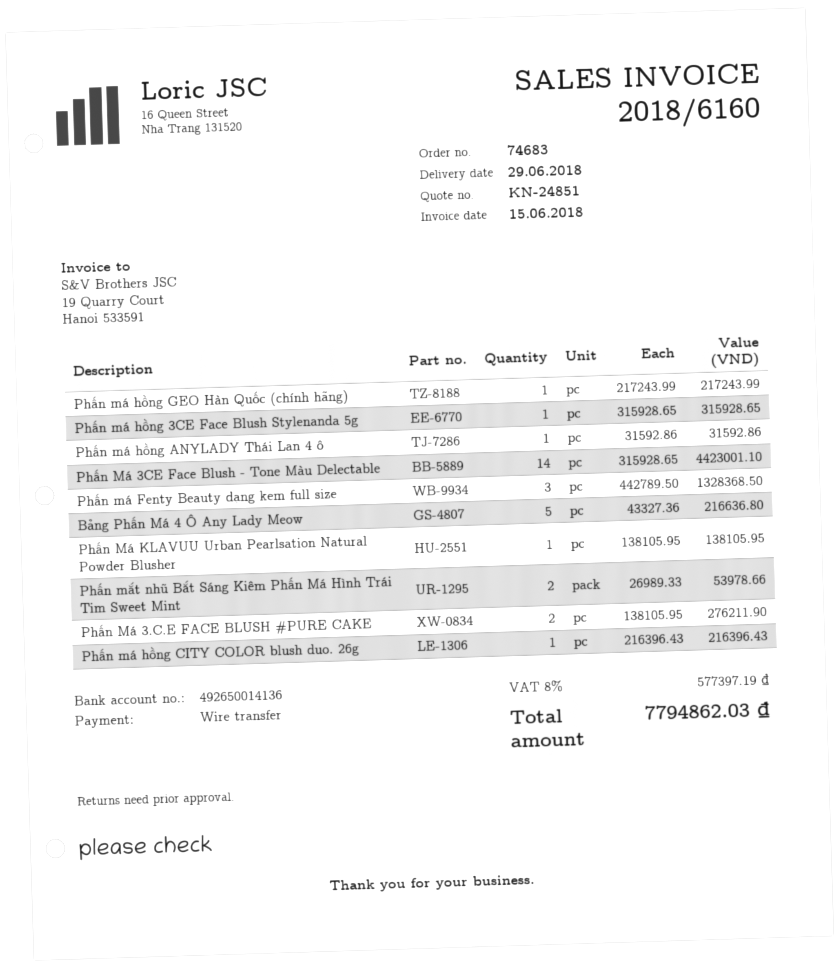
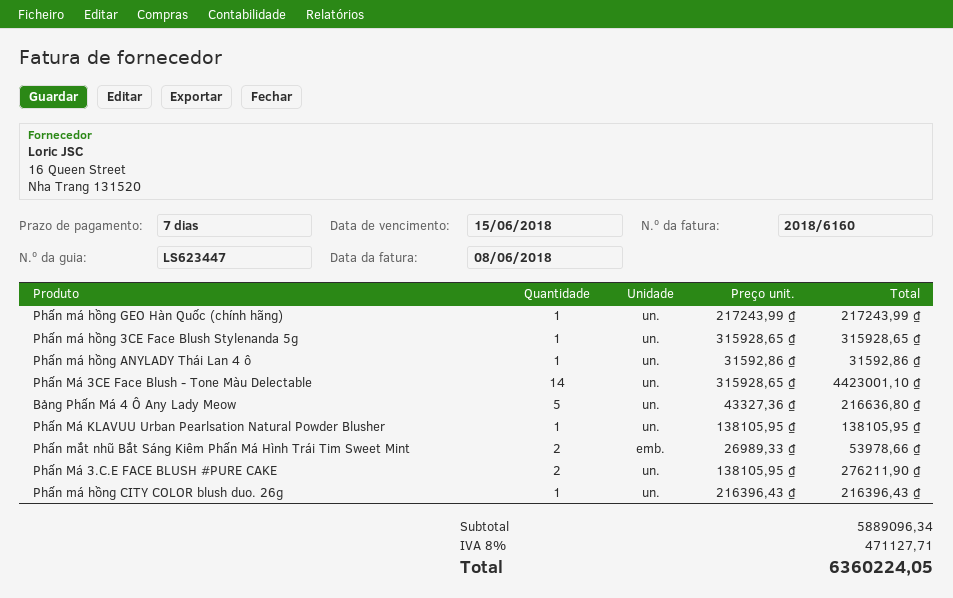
invoice date: 2018-06-15 -> 2018-06-08
Phấn má Fenty Beauty dạng kem full size: 3 x 442789.50 = 1328368.50 -> none
tax: 8% = 577397.19 -> 8% = 471127.71
total: 7794862.03 -> 6360224.05

